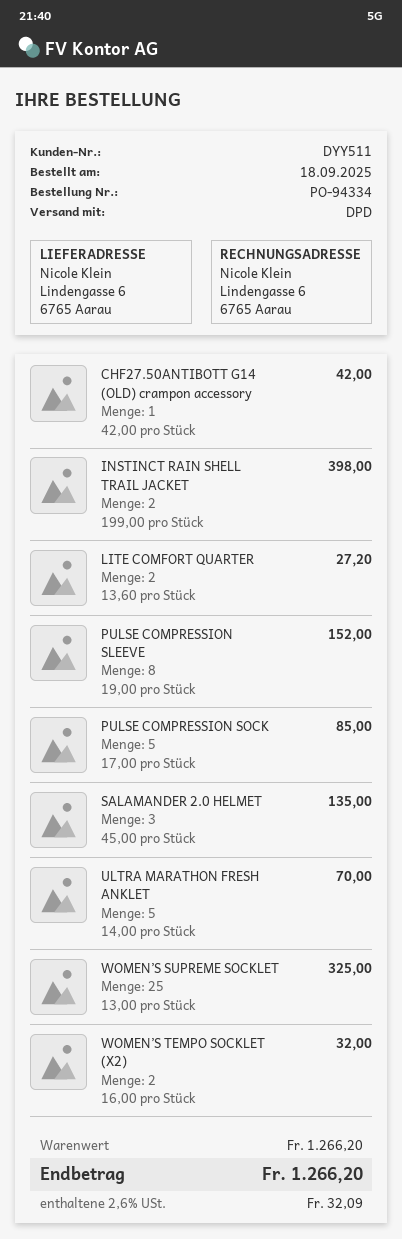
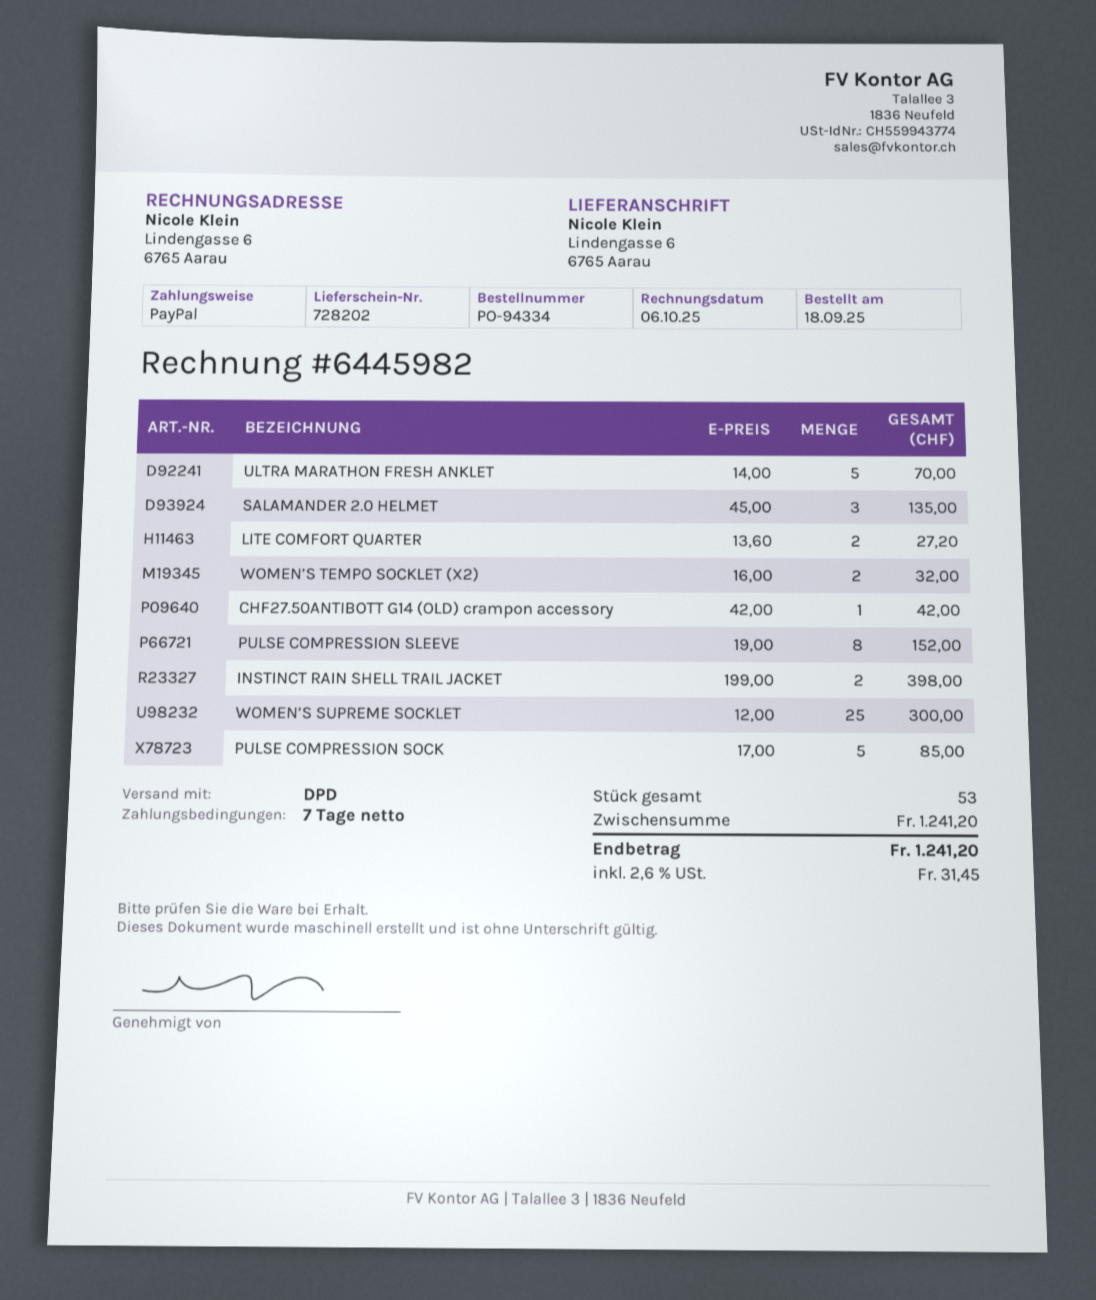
WOMEN’S SUPREME SOCKLET: 25 x 13.00 = 325.00 -> 25 x 12.00 = 300.00
subtotal: 1266.20 -> 1241.20
tax: 2.6% = 32.09 -> 2.6% = 31.45
total: 1266.20 -> 1241.20

